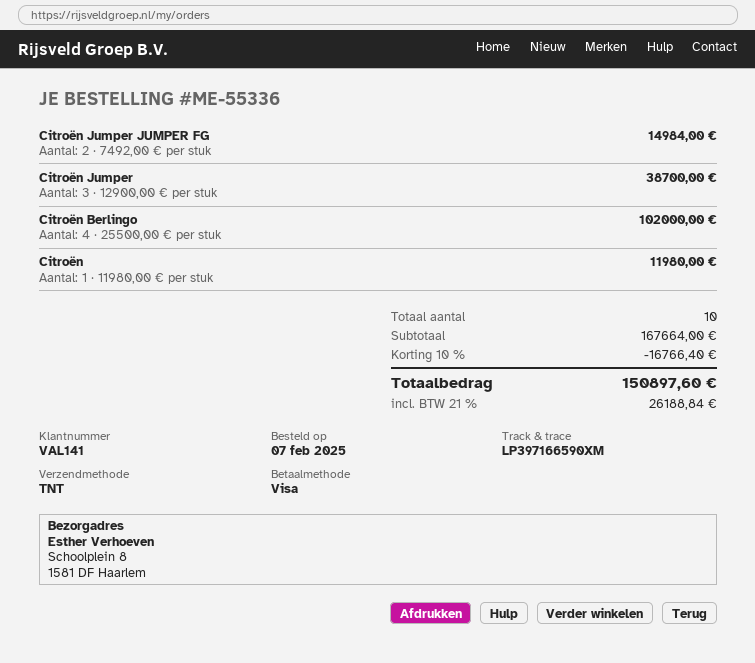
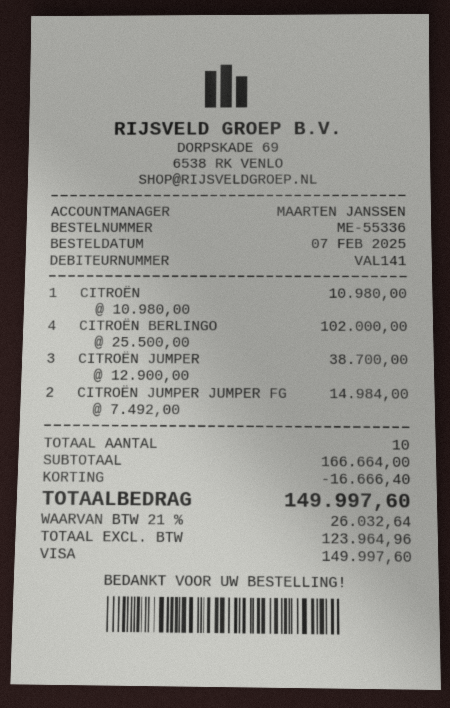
Citroën: 1 x 11980.00 = 11980.00 -> 1 x 10980.00 = 10980.00
subtotal: 167664.00 -> 166664.00
discount: 16766.40 -> 16666.40
tax: 21% = 26188.84 -> 21% = 26032.64
total: 150897.60 -> 149997.60

